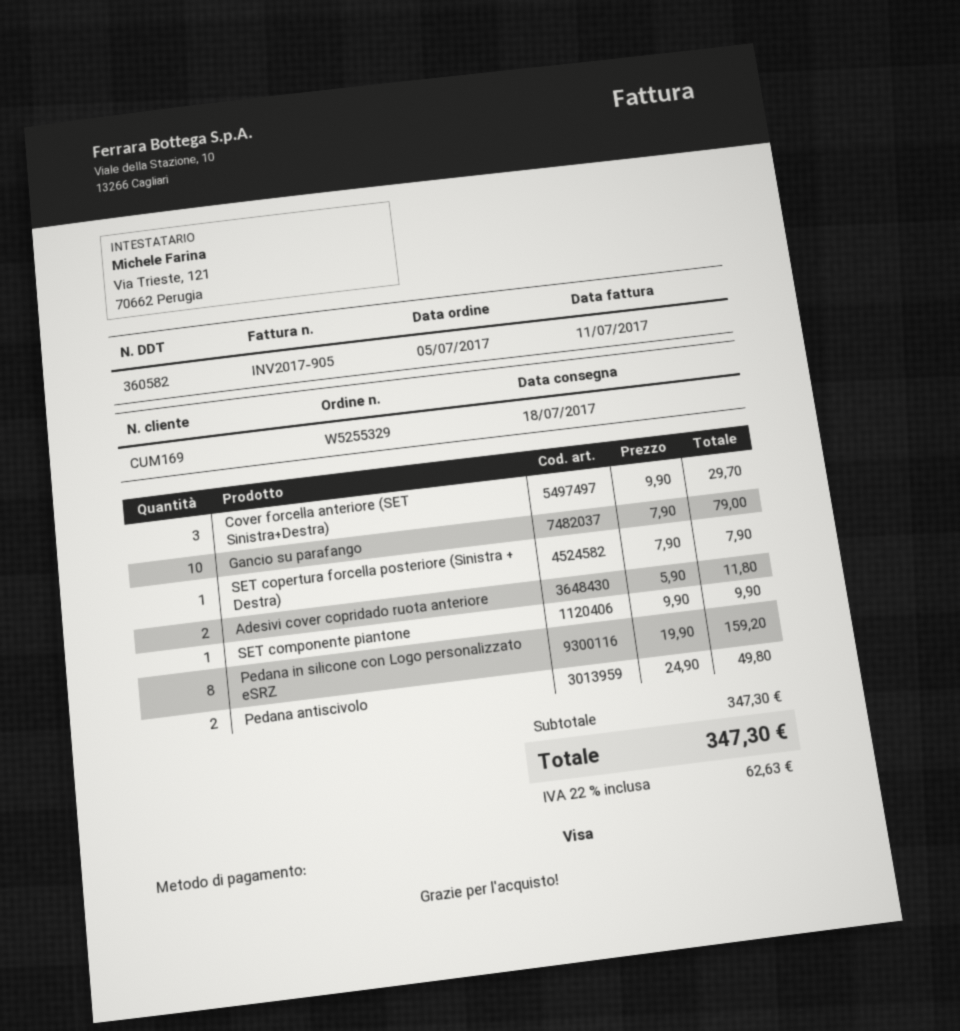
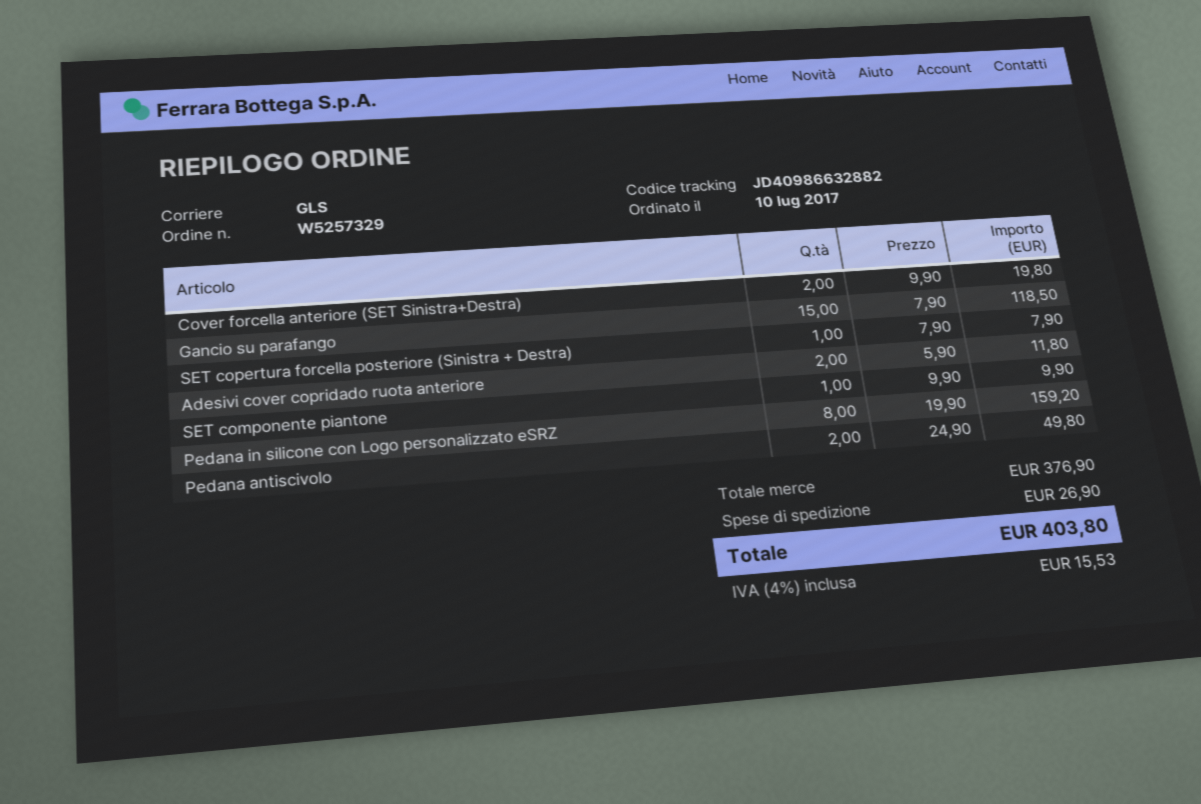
order number: W5255329 -> W5257329
order date: 2017-07-05 -> 2017-07-10
Cover forcella anteriore (SET Sinistra+Destra): 3 x 9.90 = 29.70 -> 2 x 9.90 = 19.80
Gancio su parafango: 10 x 7.90 = 79.00 -> 15 x 7.90 = 118.50
subtotal: 347.30 -> 376.90
shipping: none -> 26.90
tax: 22% = 62.63 -> 4% = 15.53
total: 347.30 -> 403.80

